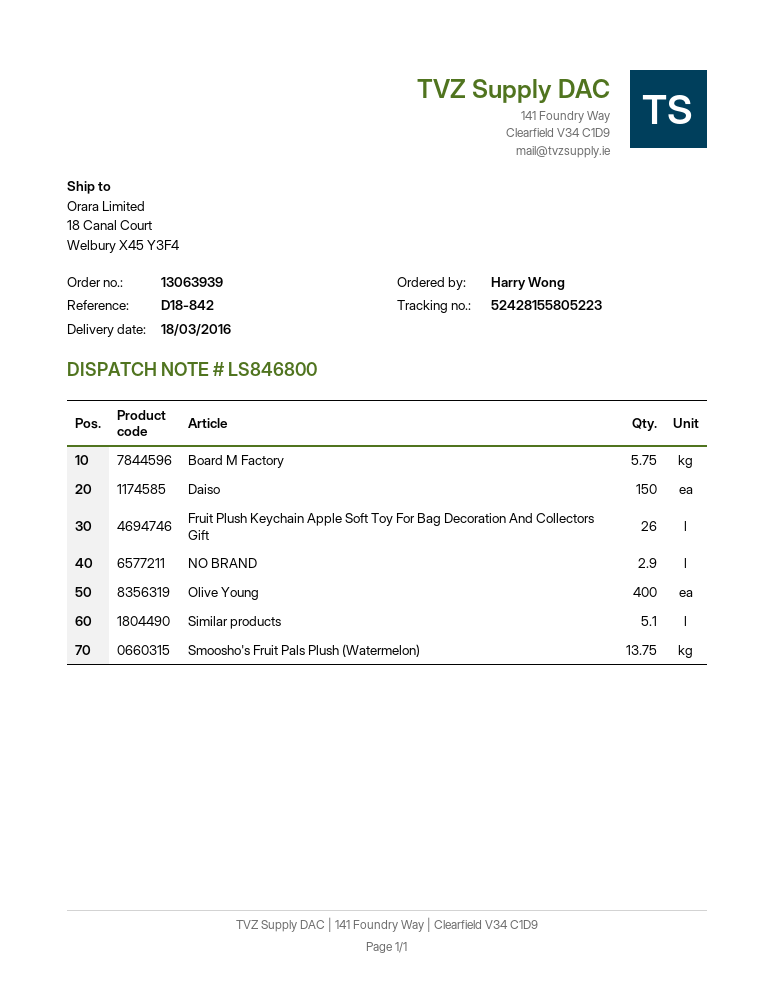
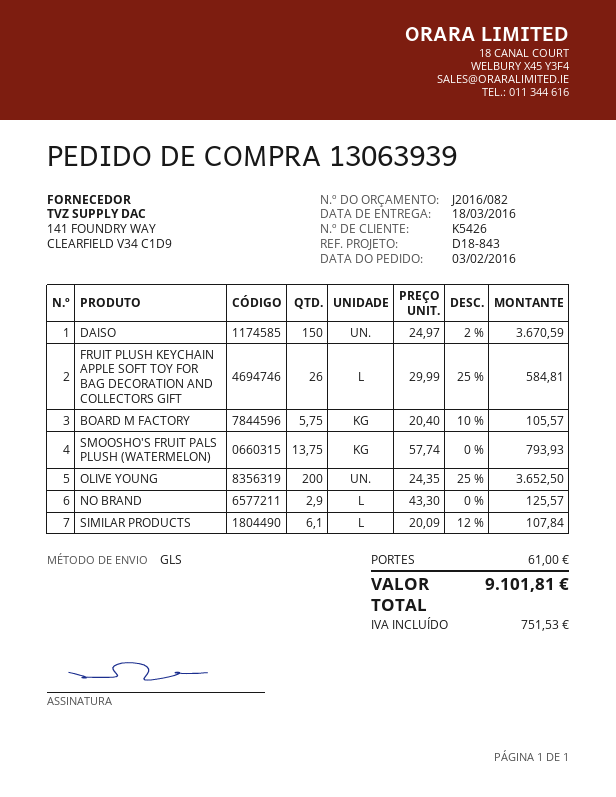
reference: D18-842 -> D18-843
Olive Young: 400 -> 200
Similar products: 5.1 -> 6.1

